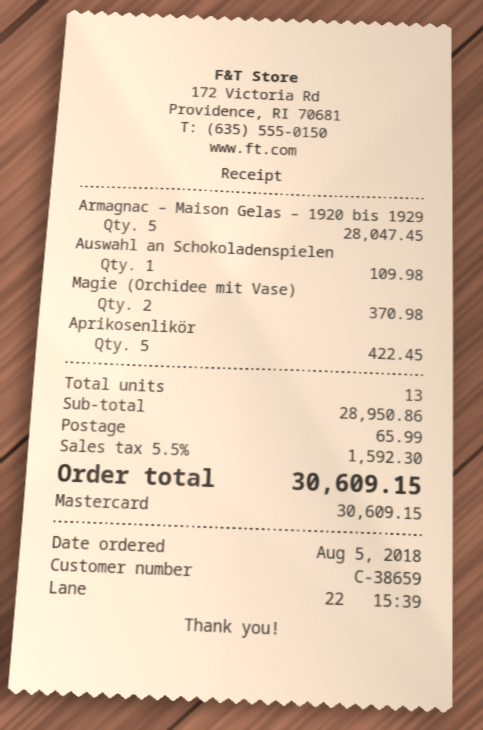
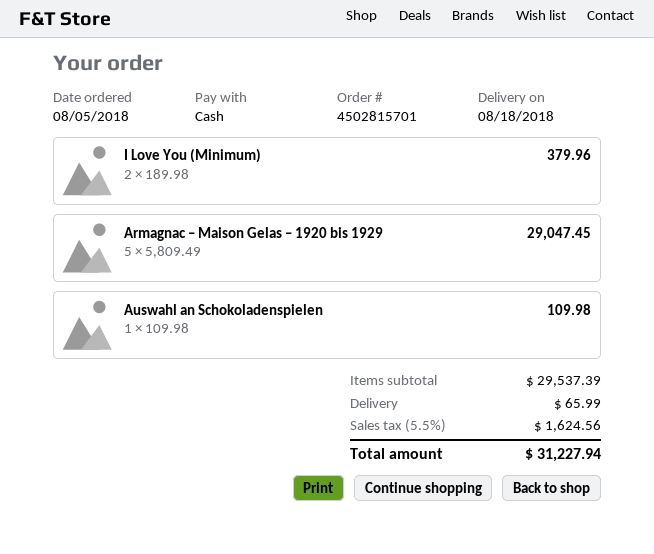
payment method: Mastercard -> cash
Armagnac – Maison Gelas – 1920 bis 1929: 5 for 28047.45 -> 5 for 29047.45
Magie (Orchidee mit Vase): 2 for 370.98 -> none
Aprikosenlikör: 5 for 422.45 -> none
I Love You (Minimum): none -> 2 for 379.96
subtotal: 28950.86 -> 29537.39
tax: 5.5% = 1592.30 -> 5.5% = 1624.56
total: 30609.15 -> 31227.94

